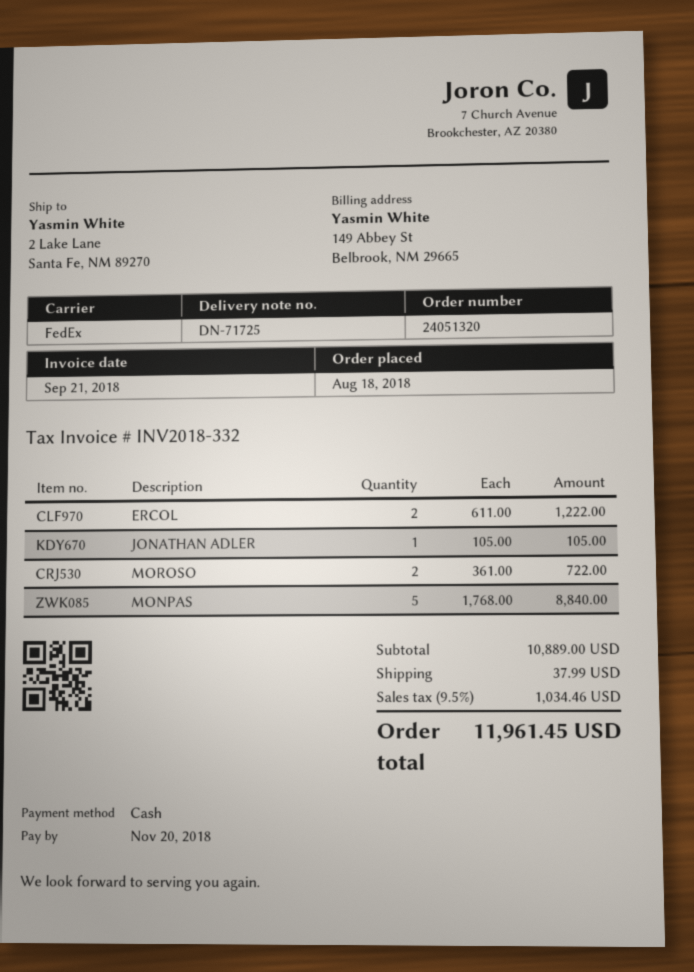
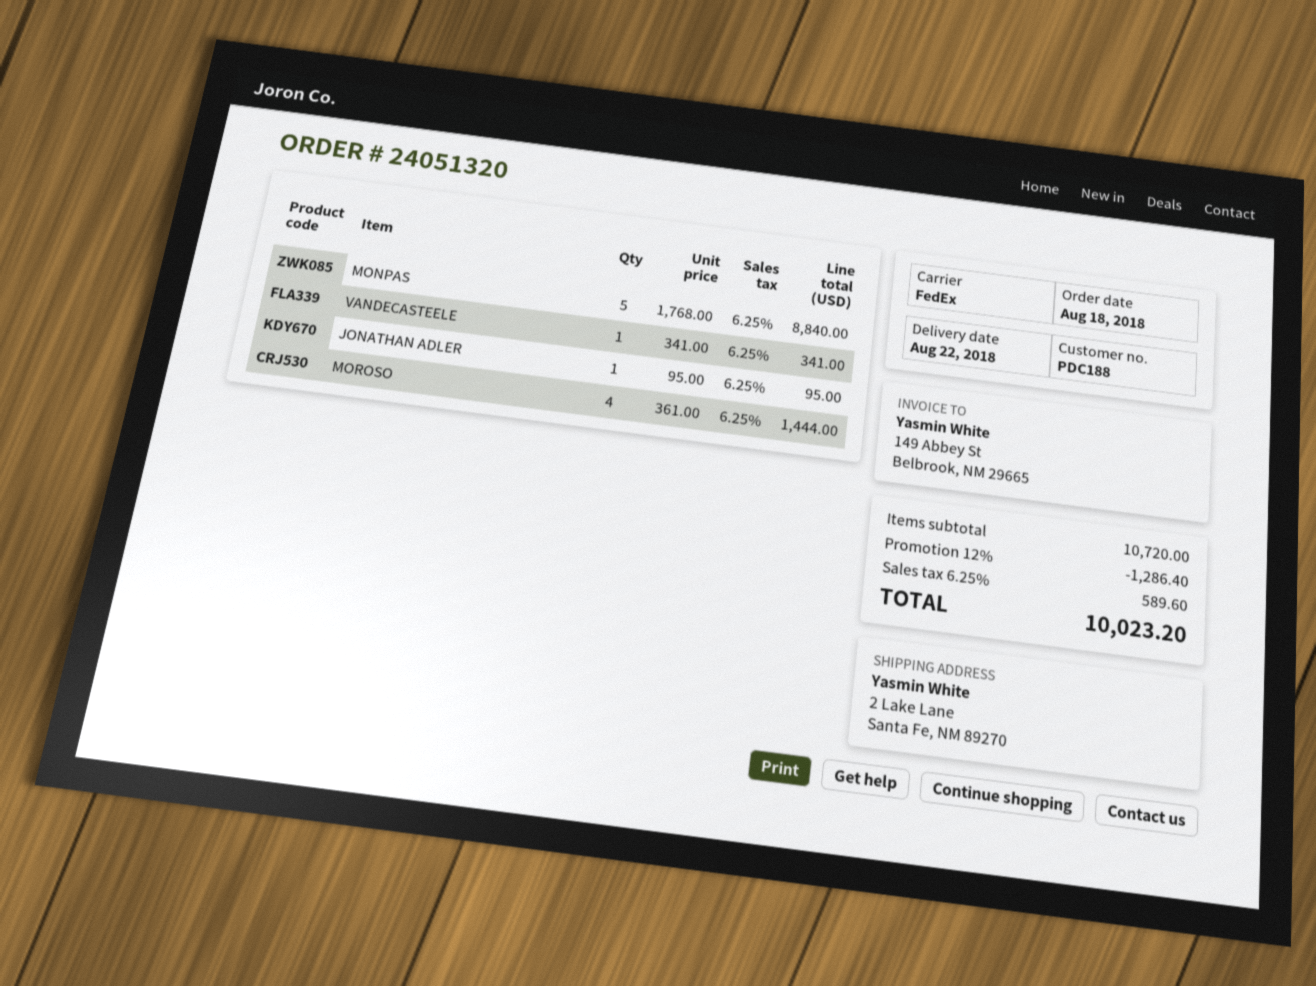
ERCOL: 2 x 611.00 = 1222.00 -> none
JONATHAN ADLER: 1 x 105.00 = 105.00 -> 1 x 95.00 = 95.00
MOROSO: 2 x 361.00 = 722.00 -> 4 x 361.00 = 1444.00
VANDECASTEELE: none -> 1 x 341.00 = 341.00
subtotal: 10889.00 -> 10720.00
discount: none -> 12% = 1286.40
shipping: 37.99 -> none
tax: 9.5% = 1034.46 -> 6.25% = 589.60
total: 11961.45 -> 10023.20

